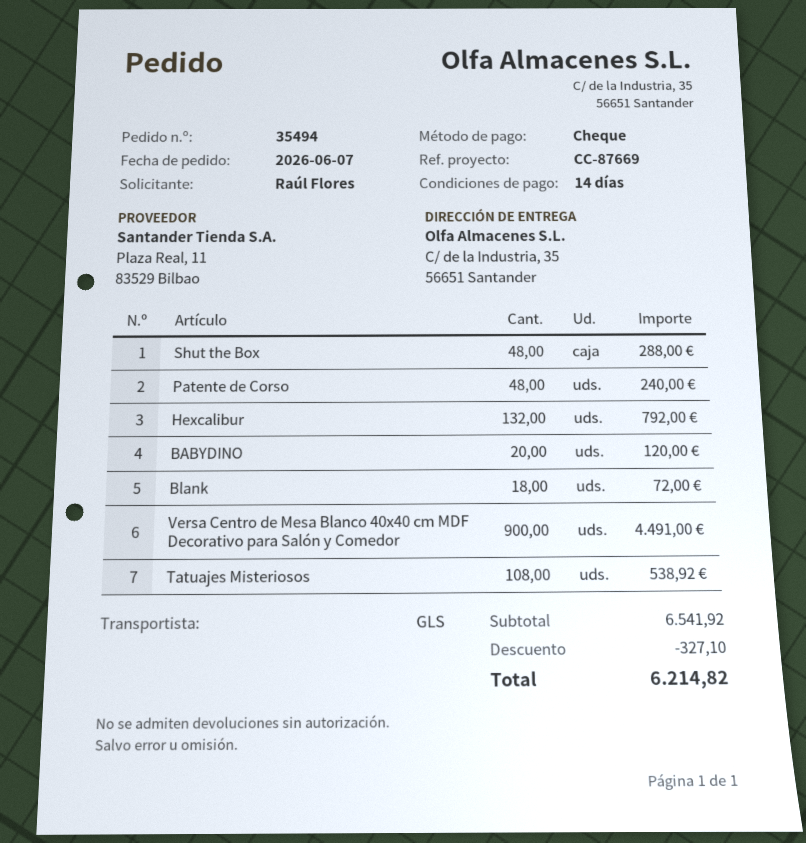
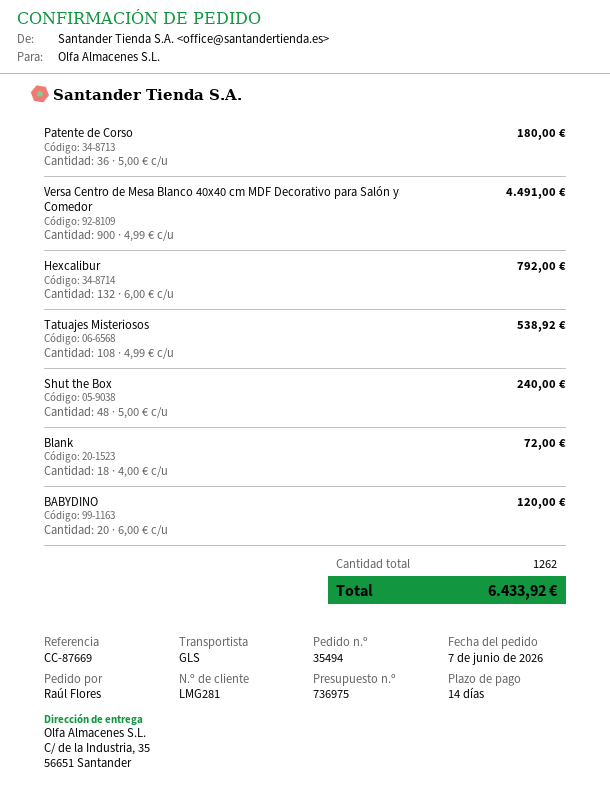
Shut the Box: 48 for 288.00 -> 48 for 240.00
Patente de Corso: 48 for 240.00 -> 36 for 180.00
discount: 327.10 -> none
total: 6214.82 -> 6433.92

